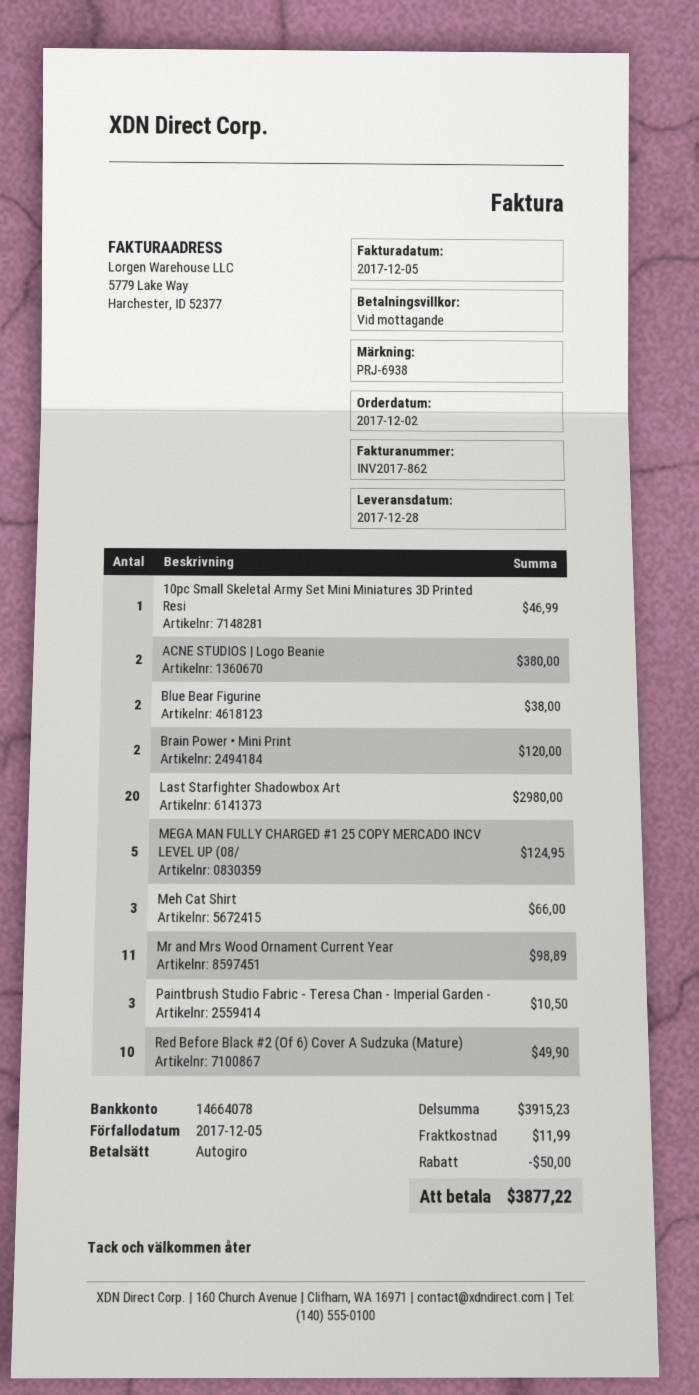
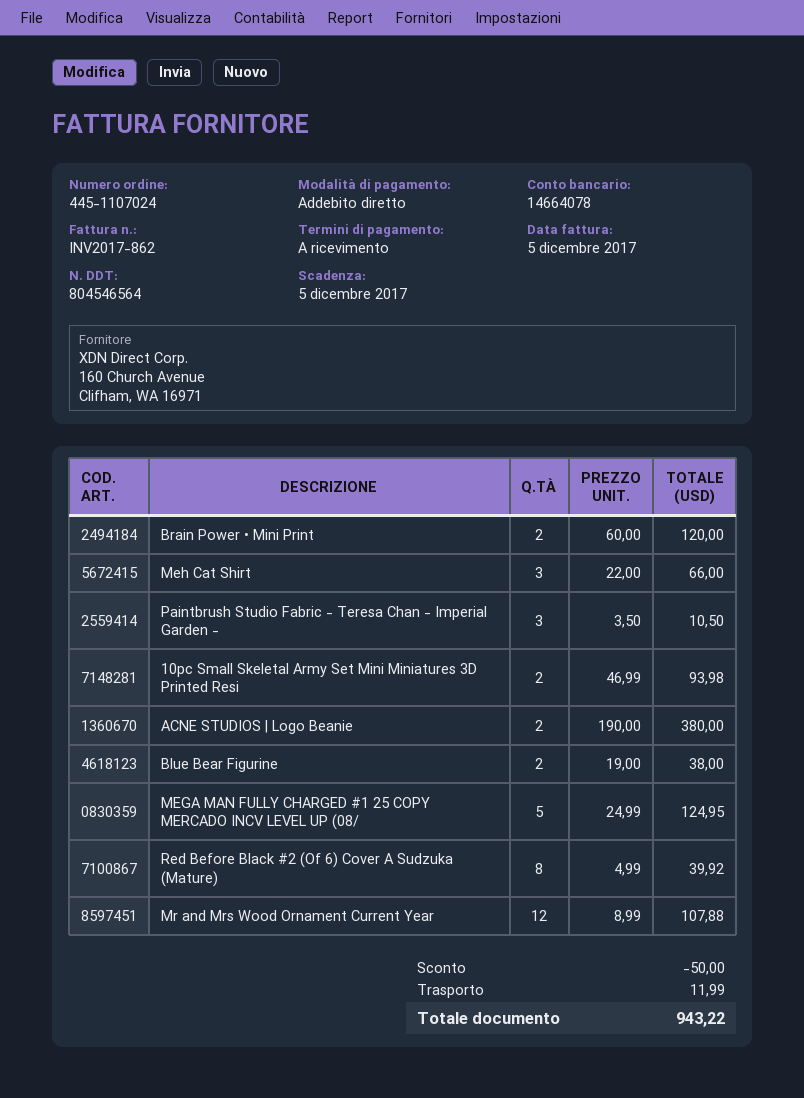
10pc Small Skeletal Army Set Mini Miniatures 3D Printed Resi: 1 for 46.99 -> 2 for 93.98
Last Starfighter Shadowbox Art: 20 for 2980.00 -> none
Mr and Mrs Wood Ornament Current Year: 11 for 98.89 -> 12 for 107.88
Red Before Black #2 (Of 6) Cover A Sudzuka (Mature): 10 for 49.90 -> 8 for 39.92
total: 3877.22 -> 943.22

